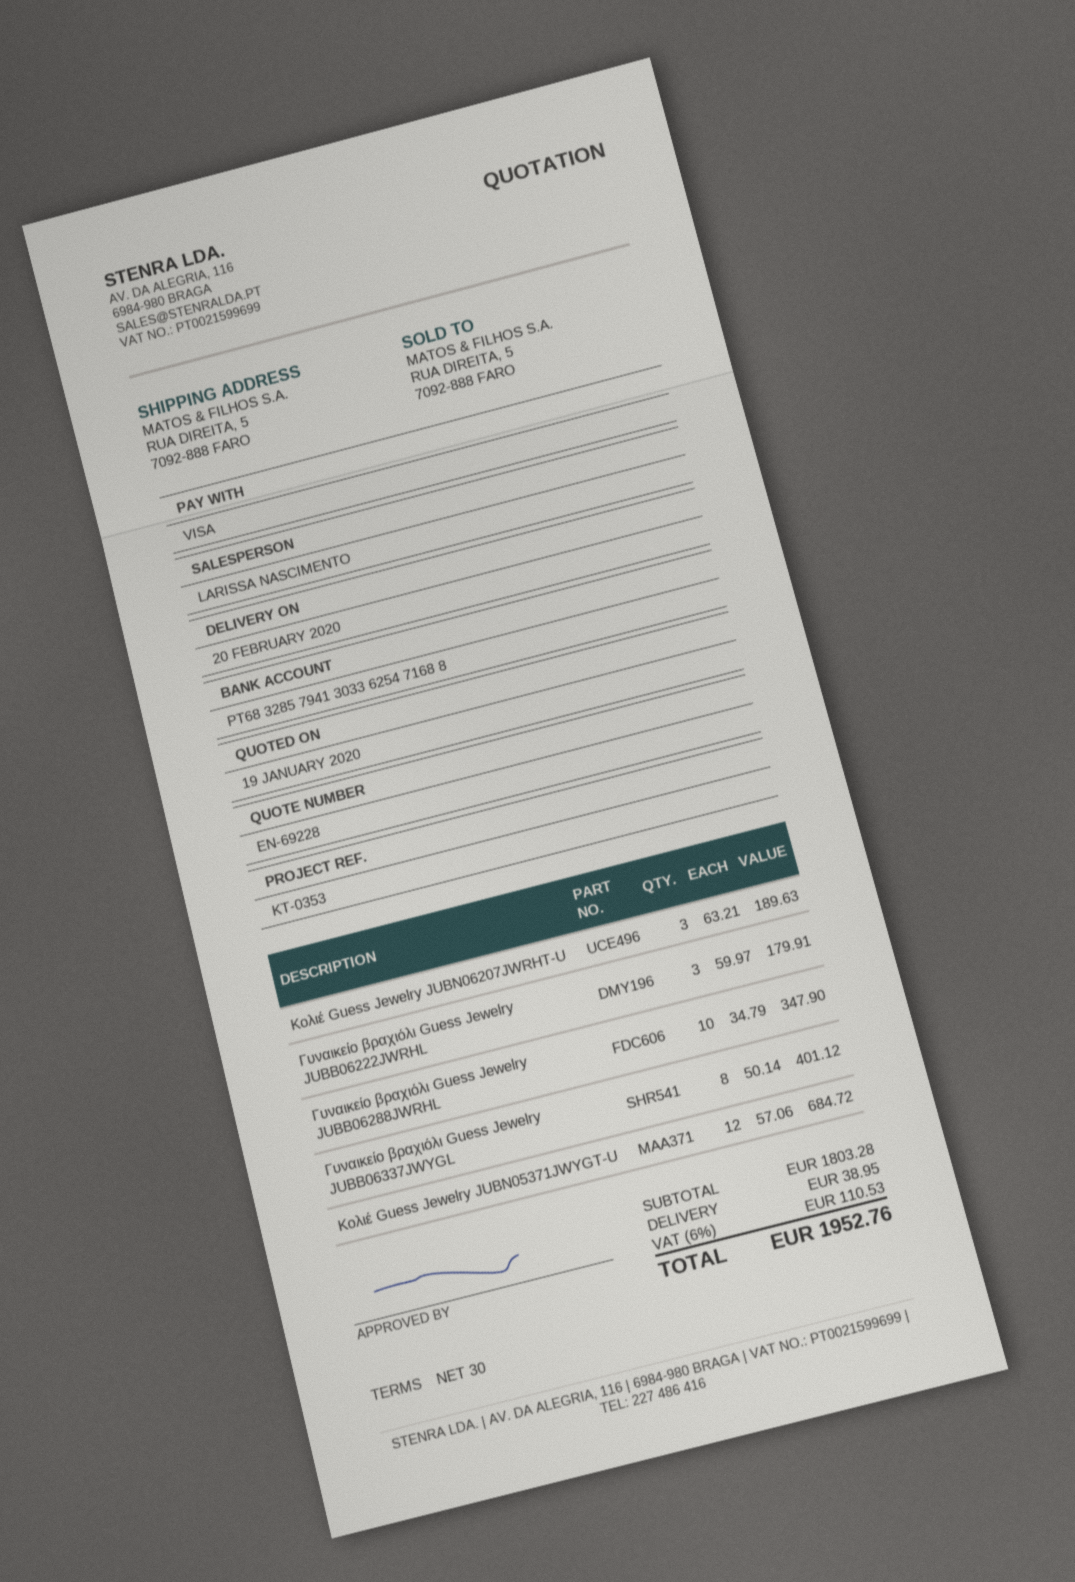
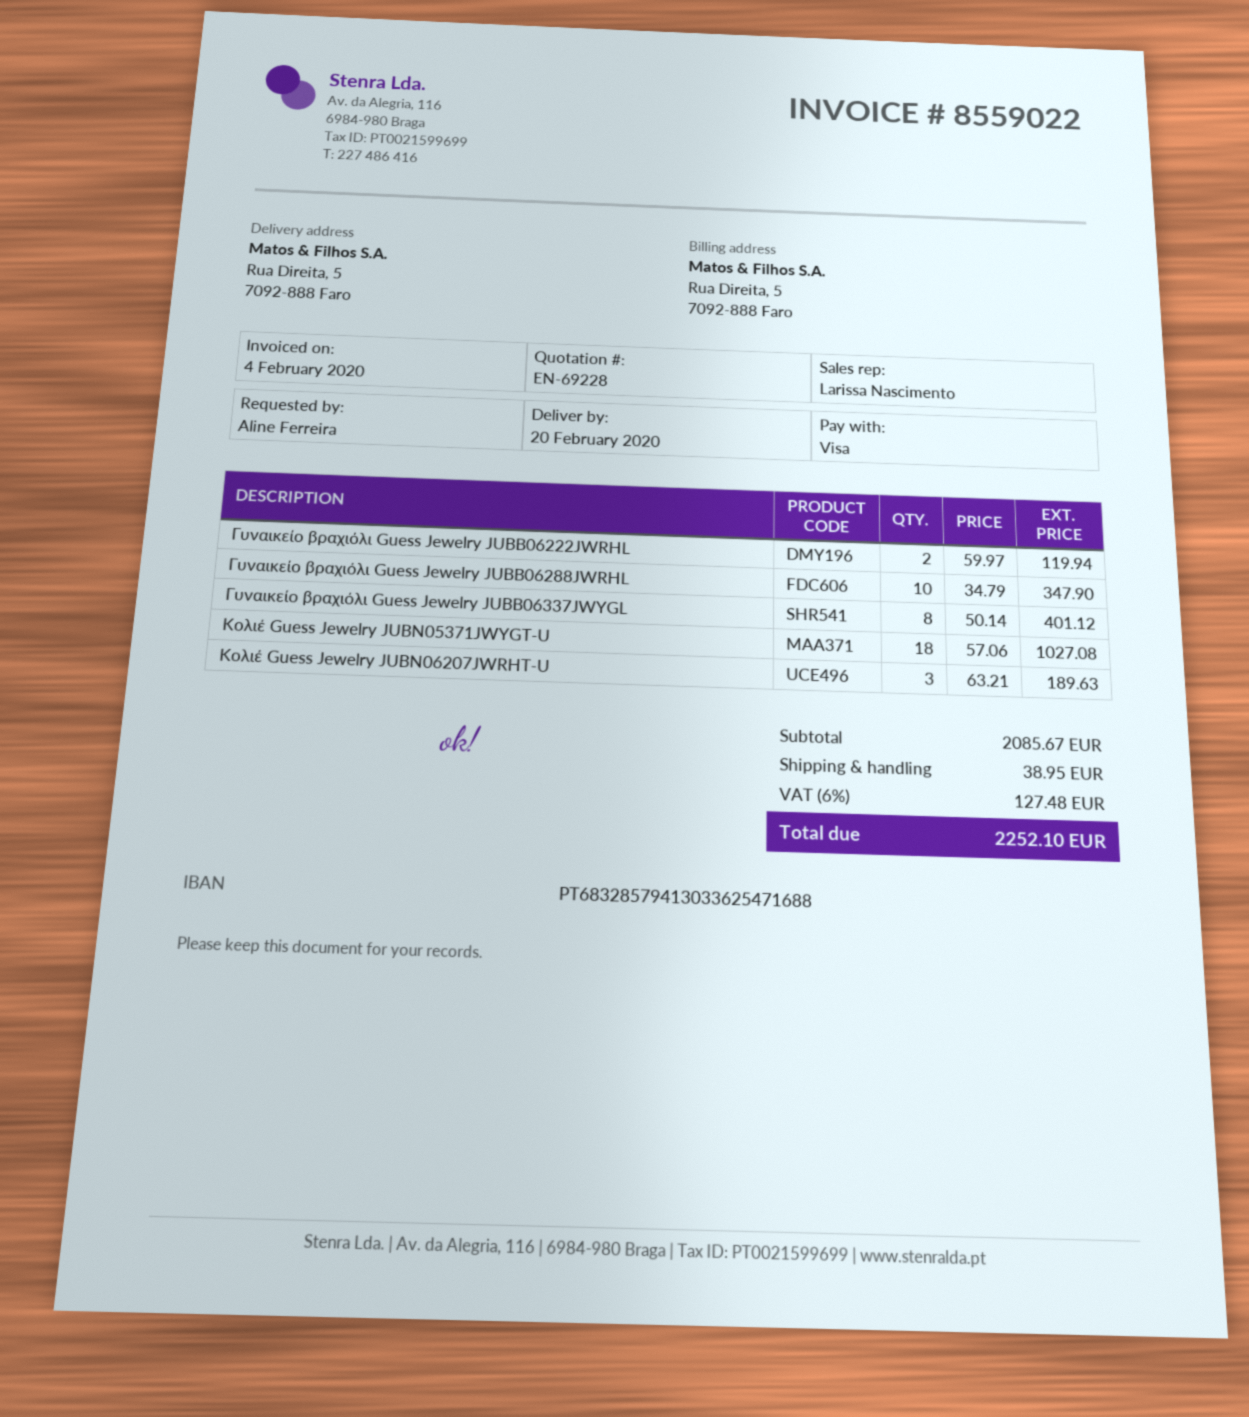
Γυναικείο βραχιόλι Guess Jewelry JUBB06222JWRHL: 3 x 59.97 = 179.91 -> 2 x 59.97 = 119.94
Κολιέ Guess Jewelry JUBN05371JWYGT-U: 12 x 57.06 = 684.72 -> 18 x 57.06 = 1027.08
subtotal: 1803.28 -> 2085.67
tax: 6% = 110.53 -> 6% = 127.48
total: 1952.76 -> 2252.10

